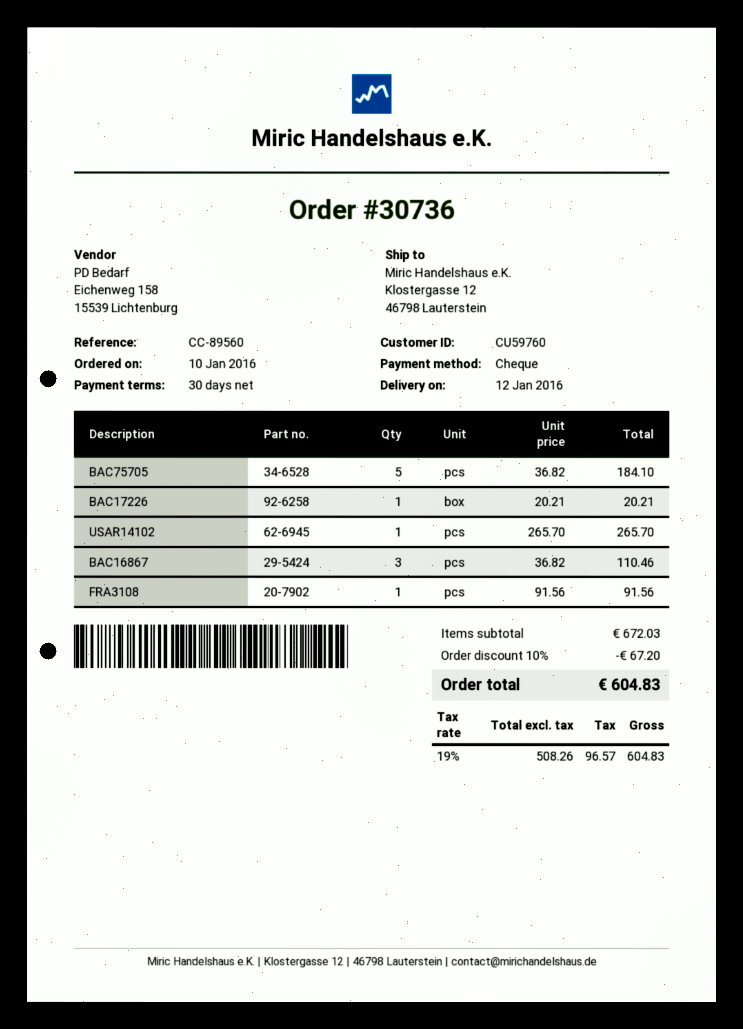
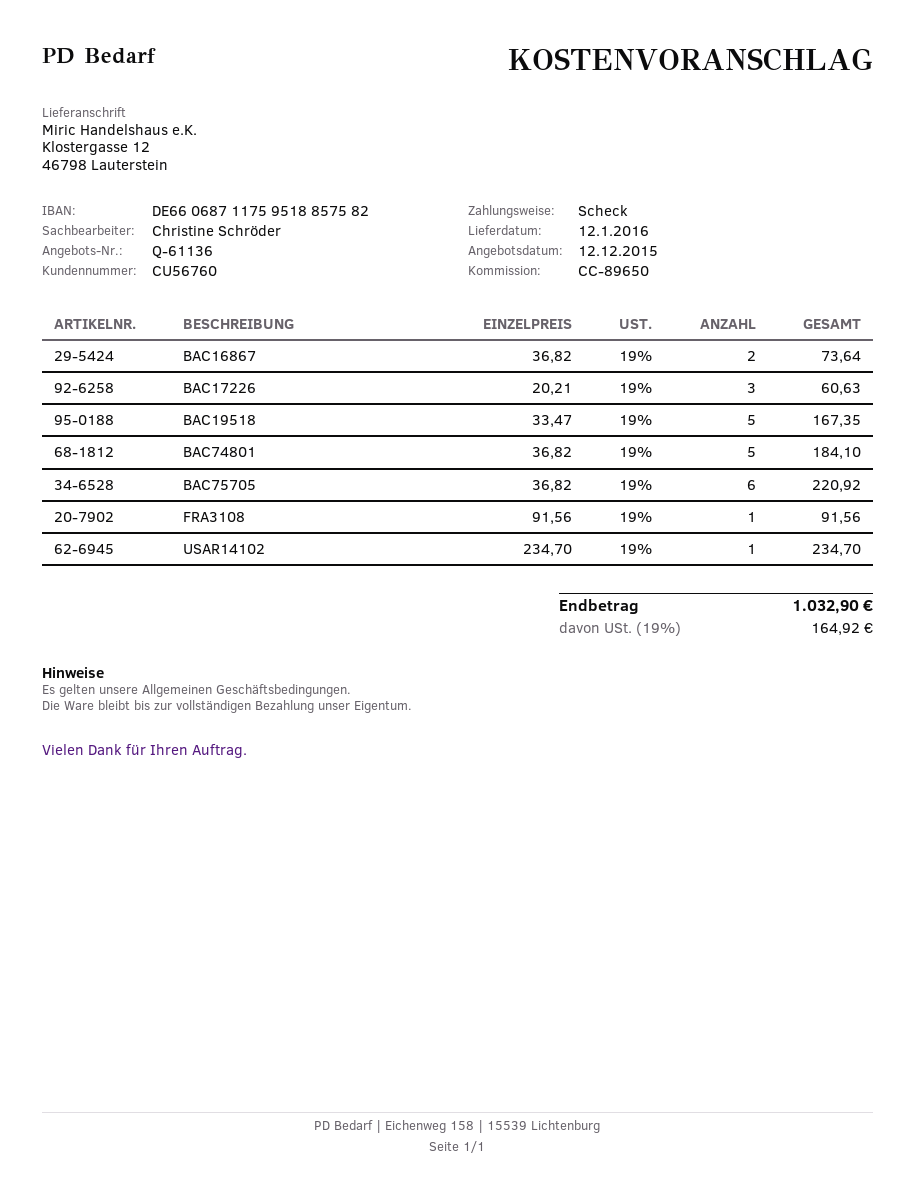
customer number: CU59760 -> CU56760
reference: CC-89560 -> CC-89650
BAC75705: 5 x 36.82 = 184.10 -> 6 x 36.82 = 220.92
BAC17226: 1 x 20.21 = 20.21 -> 3 x 20.21 = 60.63
USAR14102: 1 x 265.70 = 265.70 -> 1 x 234.70 = 234.70
BAC16867: 3 x 36.82 = 110.46 -> 2 x 36.82 = 73.64
BAC19518: none -> 5 x 33.47 = 167.35
BAC74801: none -> 5 x 36.82 = 184.10
discount: 10% = 67.20 -> none
tax: 19% = 96.57 -> 19% = 164.92
total: 604.83 -> 1032.90

